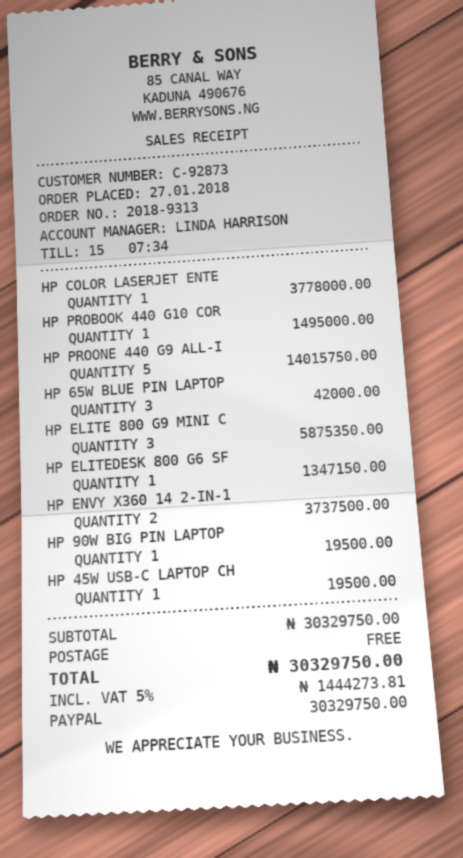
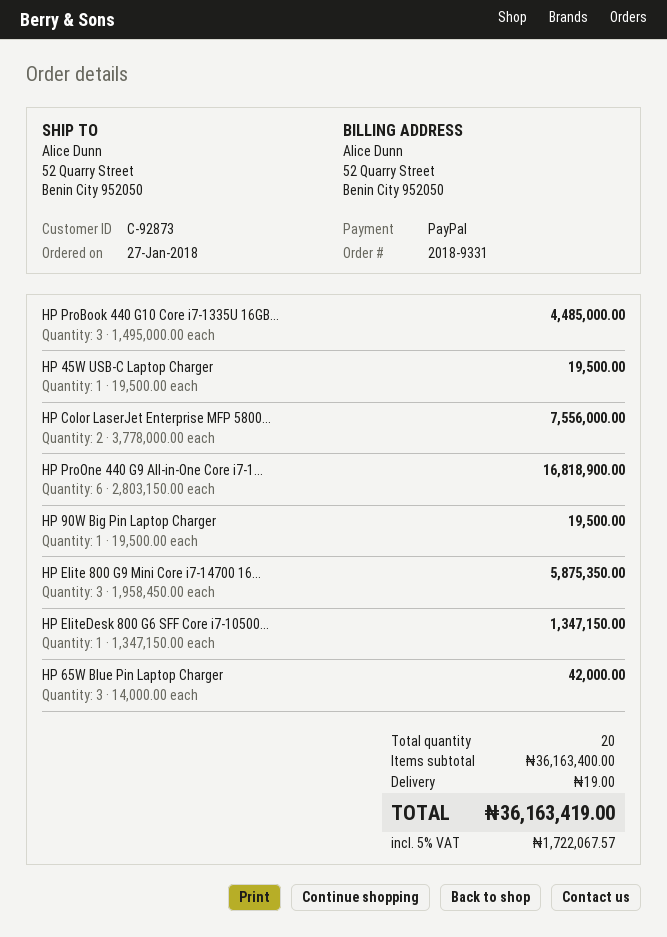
order number: 2018-9313 -> 2018-9331
HP COLOR LASERJET ENTE: 1 for 3778000.00 -> 2 for 7556000.00
HP PROBOOK 440 G10 COR: 1 for 1495000.00 -> 3 for 4485000.00
HP PROONE 440 G9 ALL-I: 5 for 14015750.00 -> 6 for 16818900.00
HP ENVY X360 14 2-IN-1: 2 for 3737500.00 -> none
subtotal: 30329750.00 -> 36163400.00
shipping: 0.00 -> 19.00
tax: 5% = 1444273.81 -> 5% = 1722067.57
total: 30329750.00 -> 36163419.00

